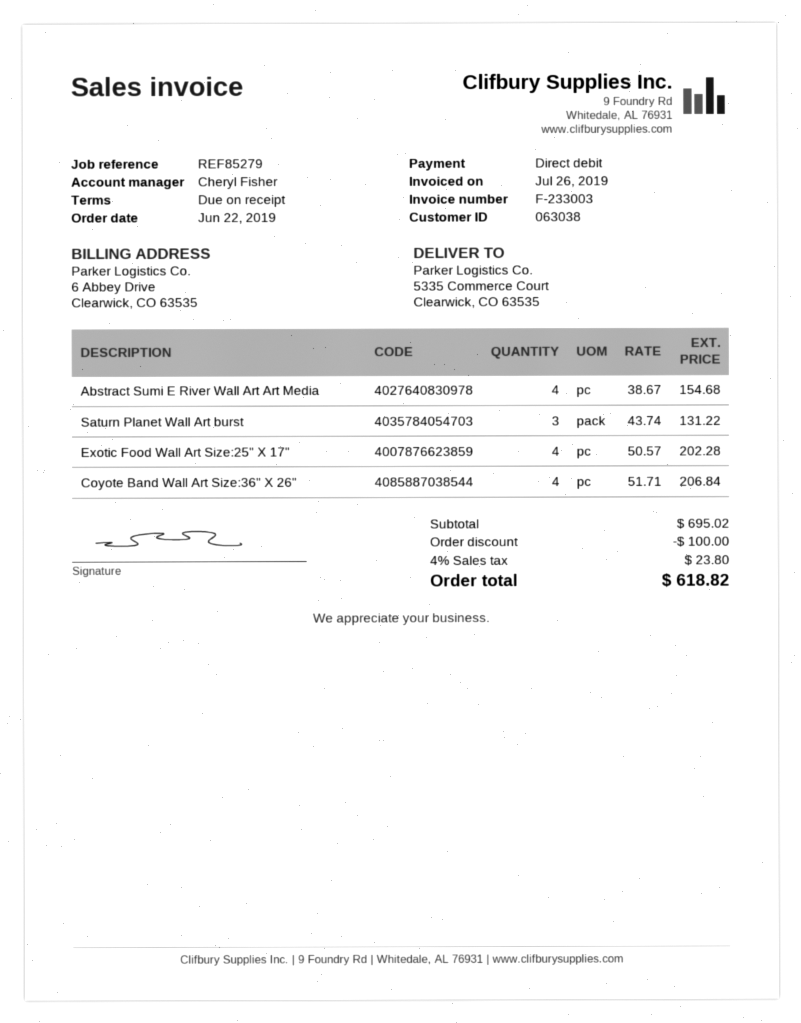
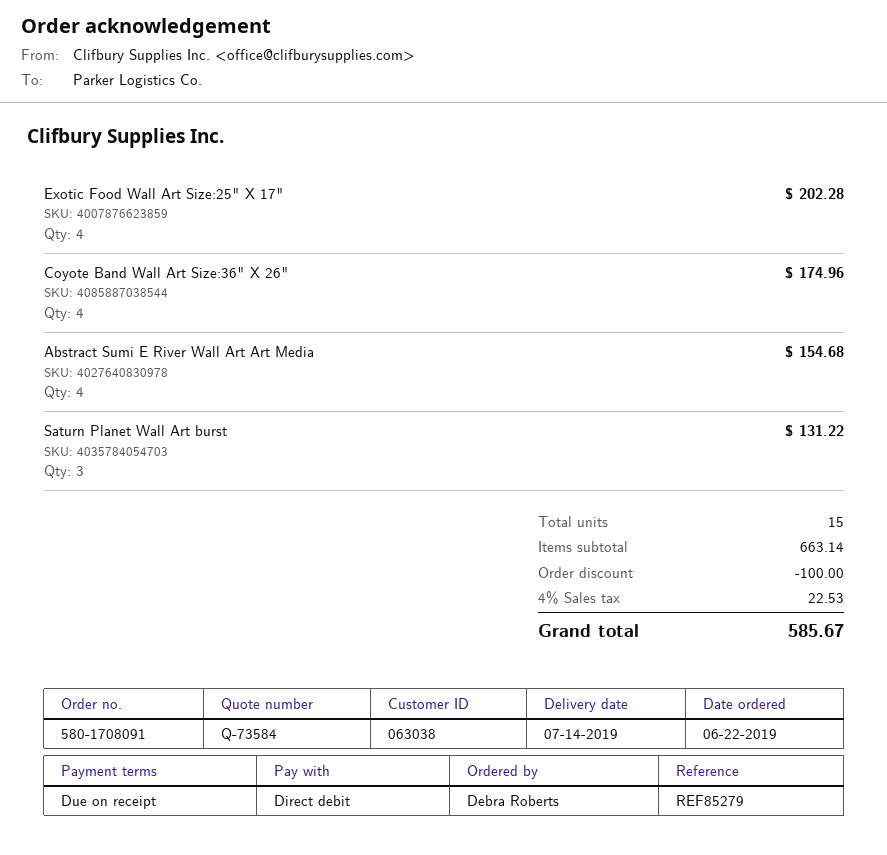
Coyote Band Wall Art Size:36" X 26": 4 for 206.84 -> 4 for 174.96
subtotal: 695.02 -> 663.14
tax: 4% = 23.80 -> 4% = 22.53
total: 618.82 -> 585.67

